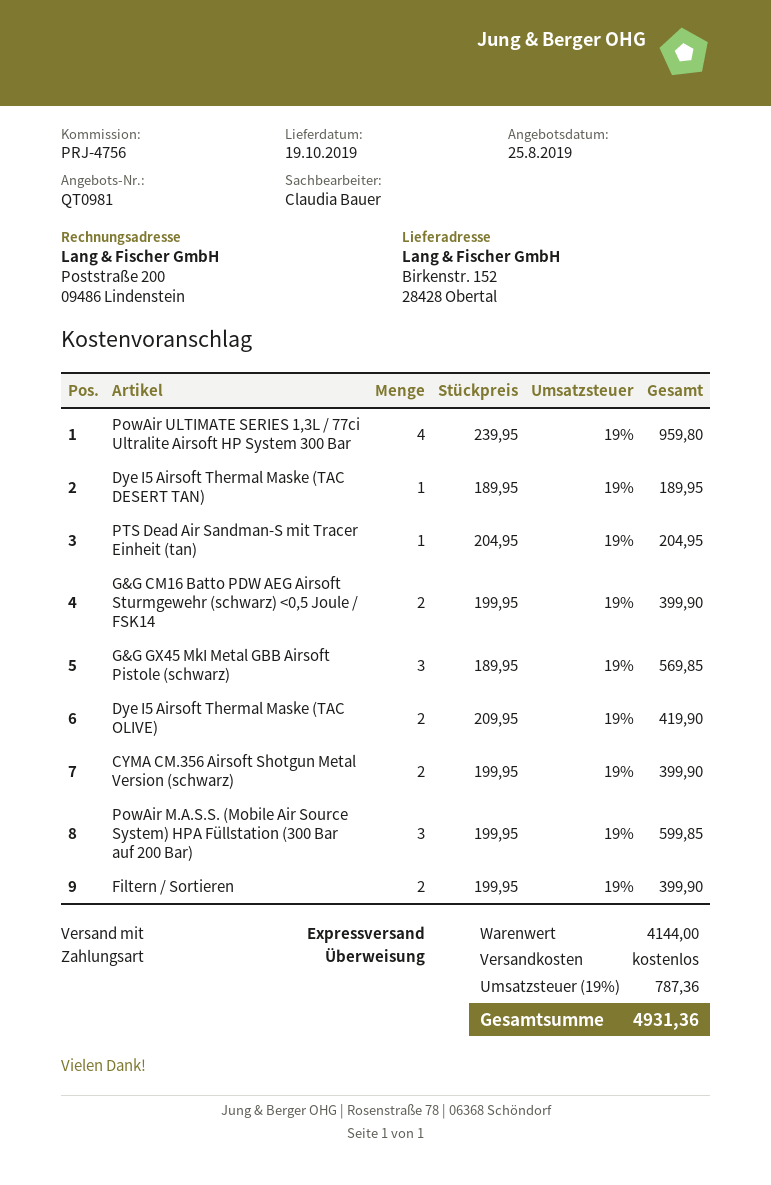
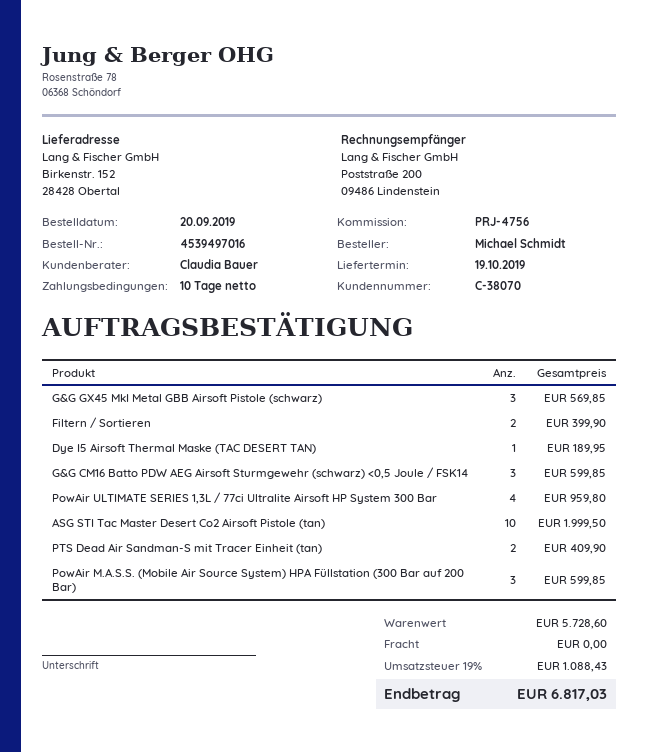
PTS Dead Air Sandman-S mit Tracer Einheit (tan): 1 for 204.95 -> 2 for 409.90
G&G CM16 Batto PDW AEG Airsoft Sturmgewehr (schwarz) <0,5 Joule / FSK14: 2 for 399.90 -> 3 for 599.85
Dye I5 Airsoft Thermal Maske (TAC OLIVE): 2 for 419.90 -> none
CYMA CM.356 Airsoft Shotgun Metal Version (schwarz): 2 for 399.90 -> none
ASG STI Tac Master Desert Co2 Airsoft Pistole (tan): none -> 10 for 1999.50
subtotal: 4144.00 -> 5728.60
tax: 19% = 787.36 -> 19% = 1088.43
total: 4931.36 -> 6817.03

